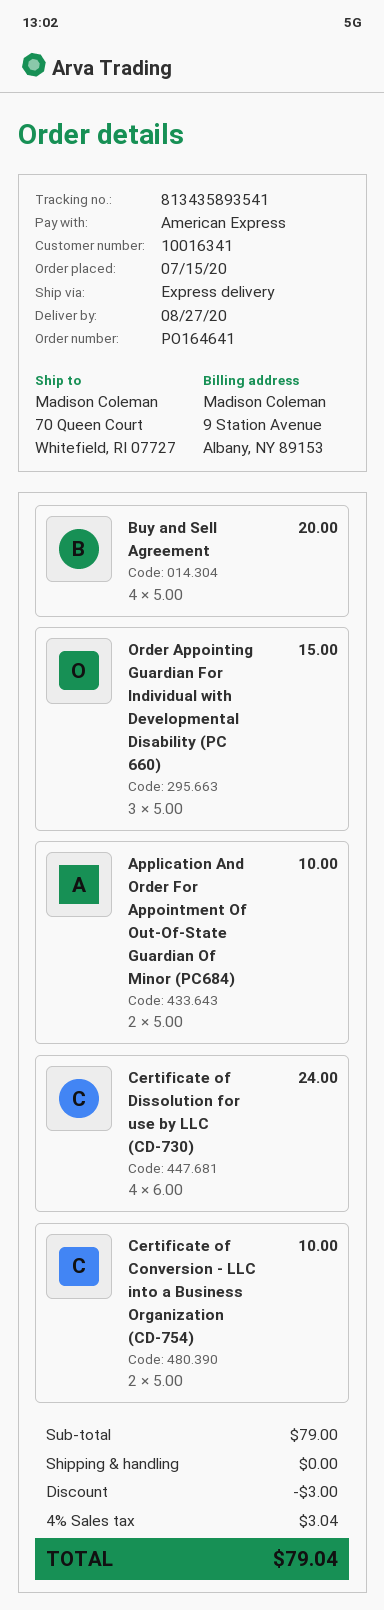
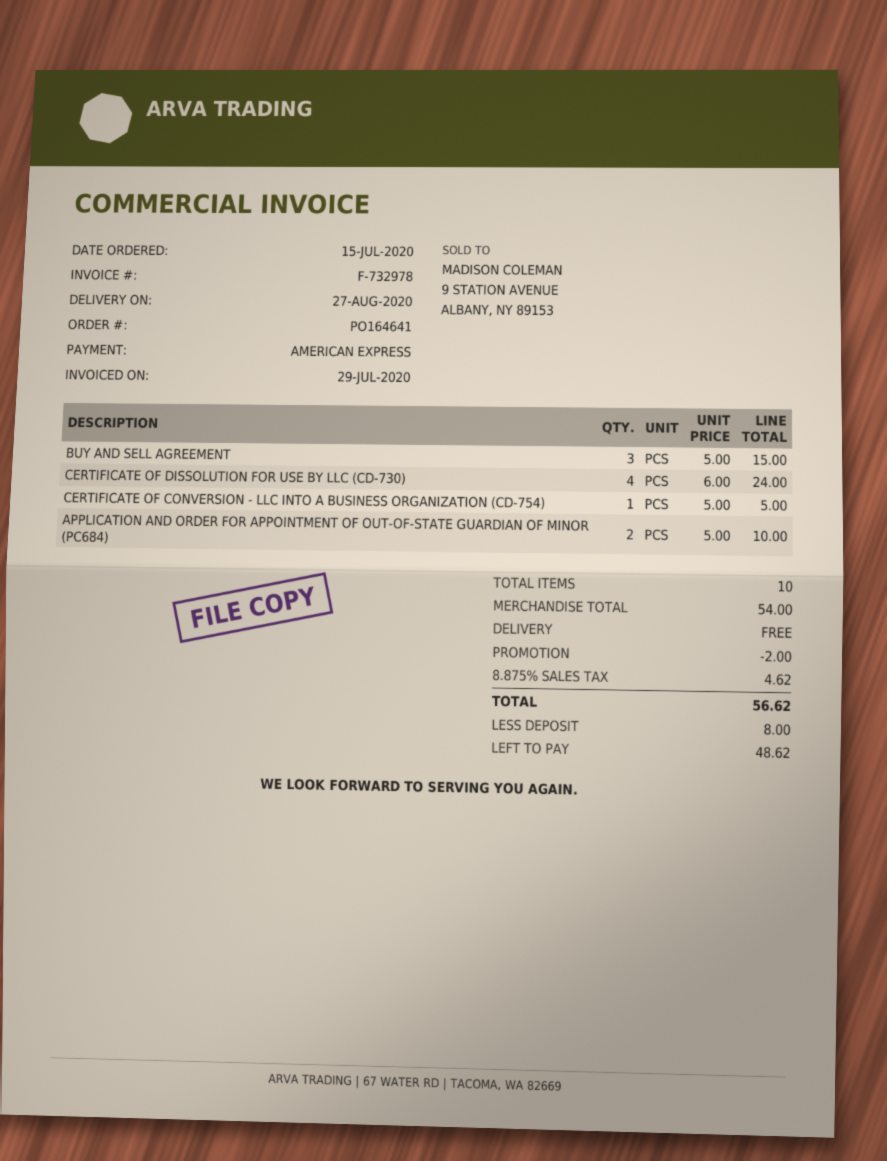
Buy and Sell Agreement: 4 x 5.00 = 20.00 -> 3 x 5.00 = 15.00
Order Appointing Guardian For Individual with Developmental Disability (PC 660): 3 x 5.00 = 15.00 -> none
Certificate of Conversion - LLC into a Business Organization (CD-754): 2 x 5.00 = 10.00 -> 1 x 5.00 = 5.00
subtotal: 79.00 -> 54.00
discount: 3.00 -> 2.00
tax: 4% = 3.04 -> 8.875% = 4.62
total: 79.04 -> 56.62

